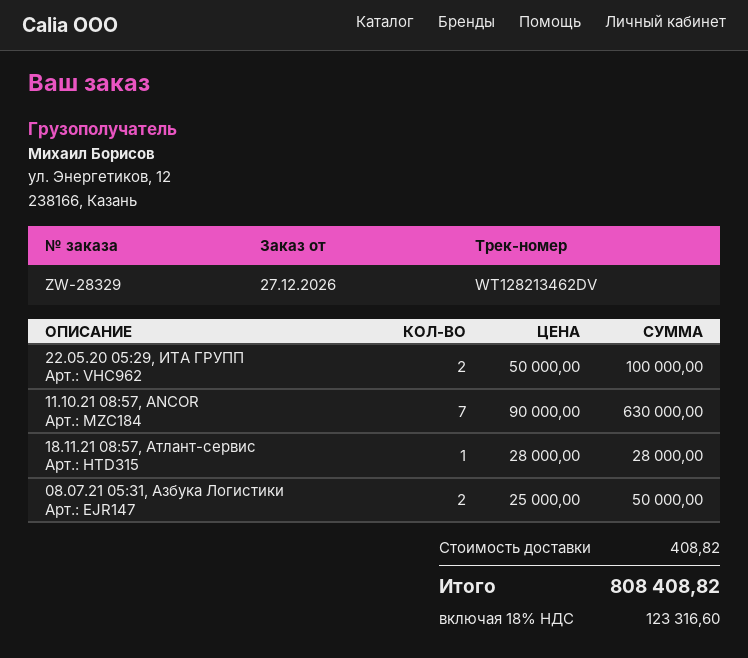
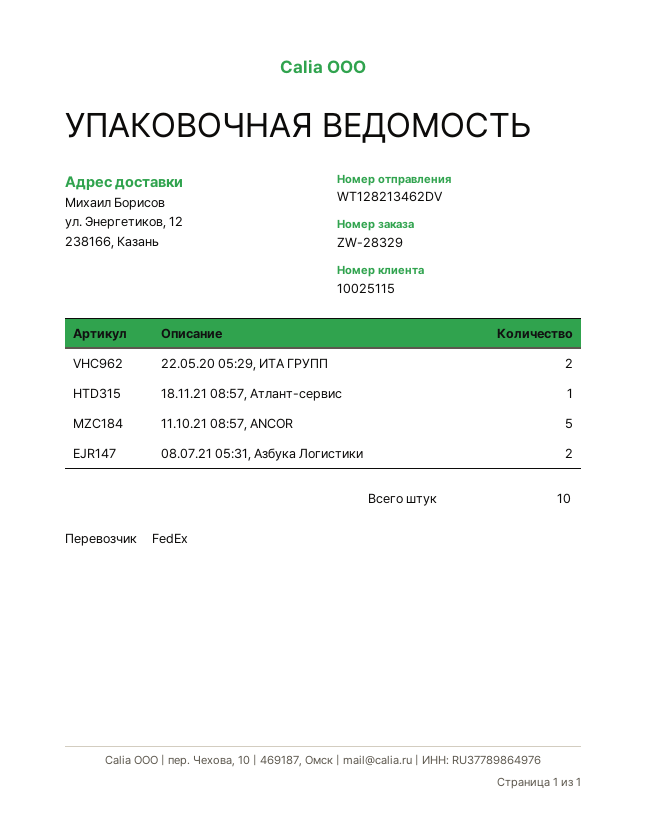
11.10.21 08:57, ANCOR: 7 -> 5

